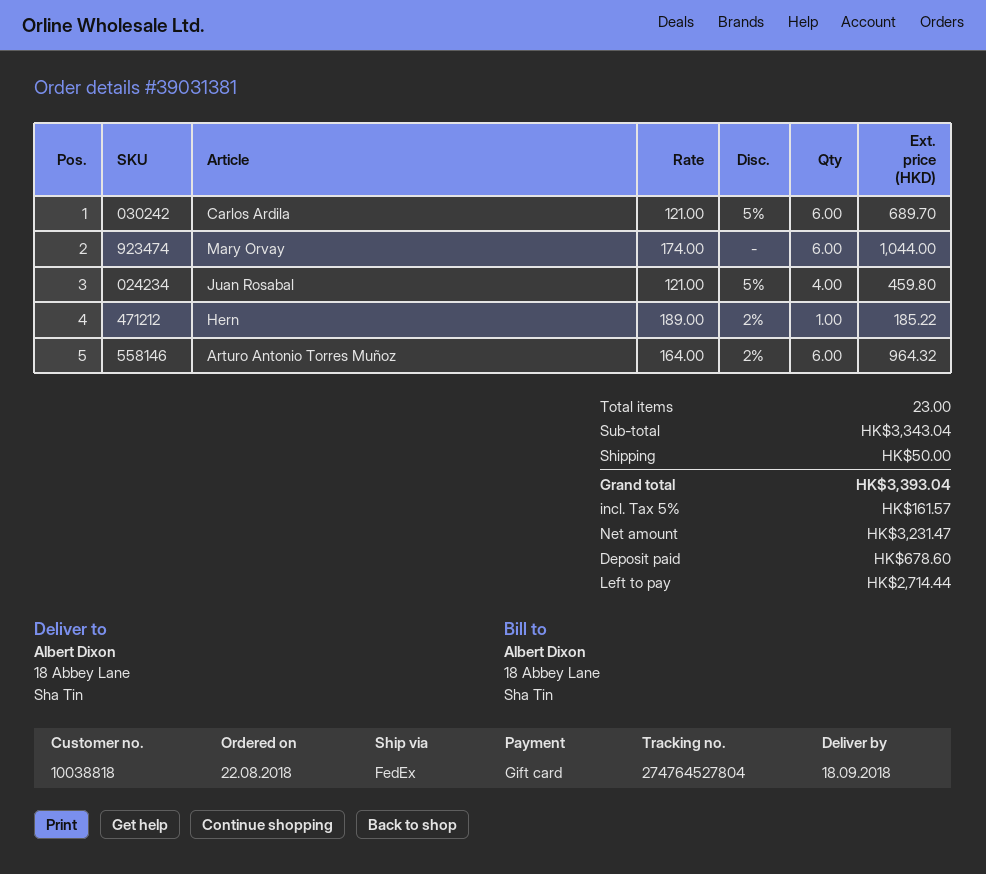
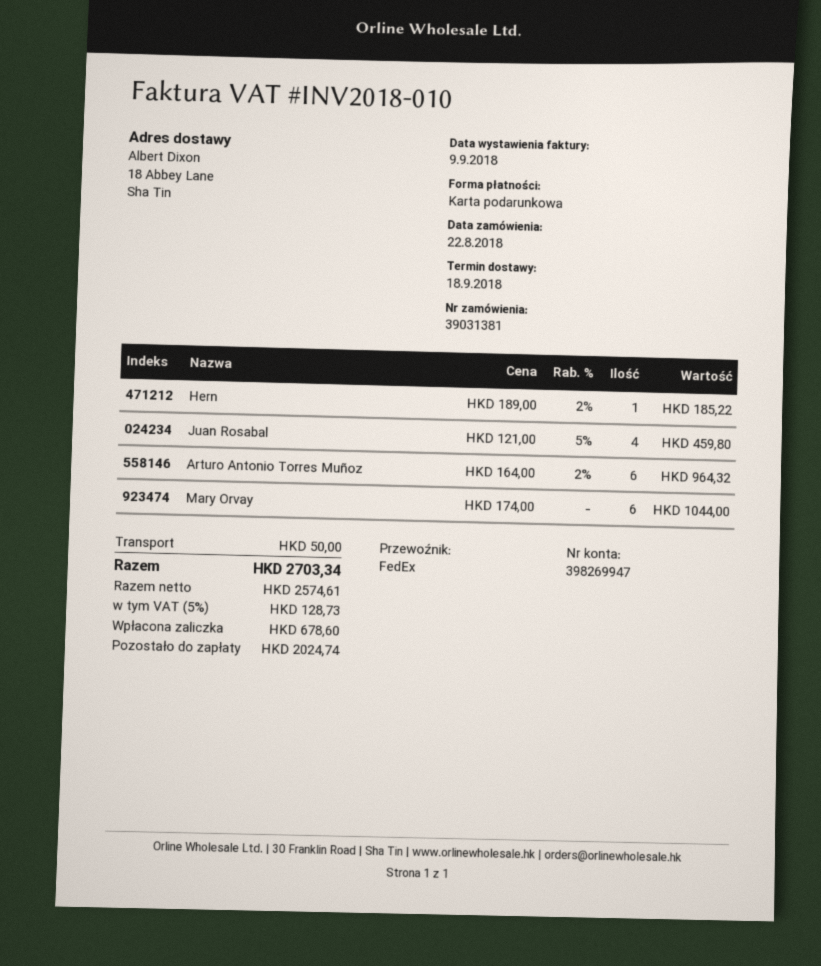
Carlos Ardila: 6 x 121.00 - 5% = 689.70 -> none
net: 3231.47 -> 2574.61
tax: 5% = 161.57 -> 5% = 128.73
total: 3393.04 -> 2703.34
balance: 2714.44 -> 2024.74

